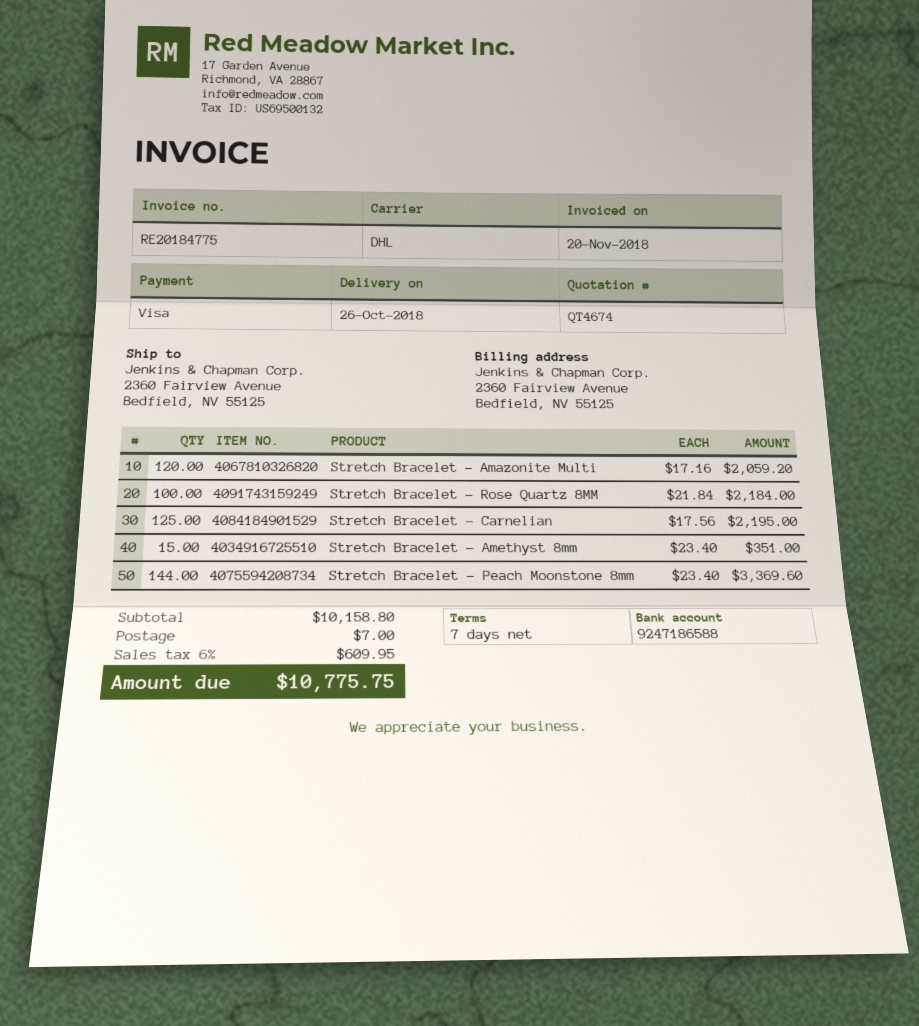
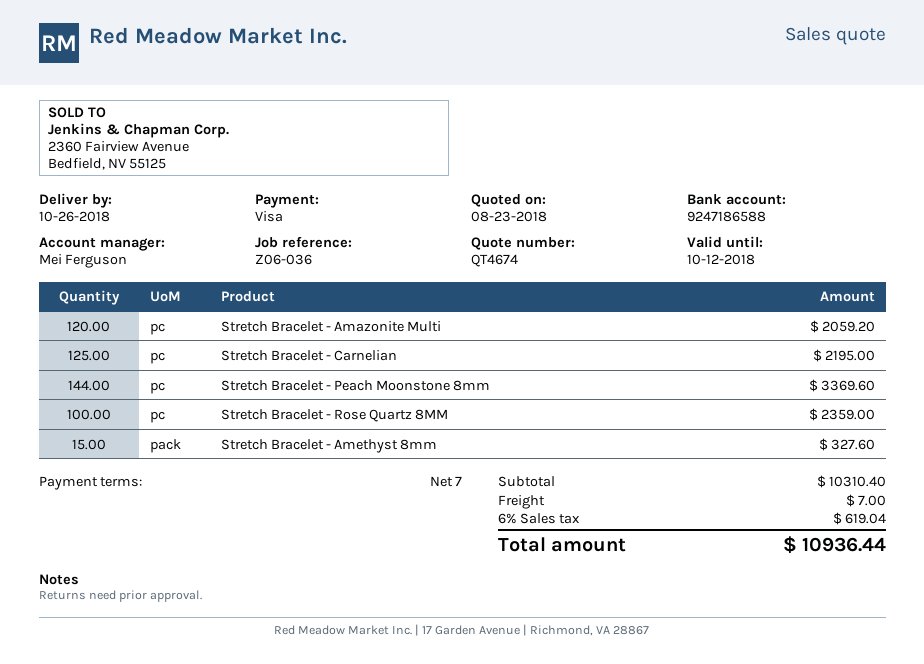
Stretch Bracelet - Rose Quartz 8MM: 100 for 2184.00 -> 100 for 2359.00
Stretch Bracelet - Amethyst 8mm: 15 for 351.00 -> 15 for 327.60
subtotal: 10158.80 -> 10310.40
tax: 6% = 609.95 -> 6% = 619.04
total: 10775.75 -> 10936.44

